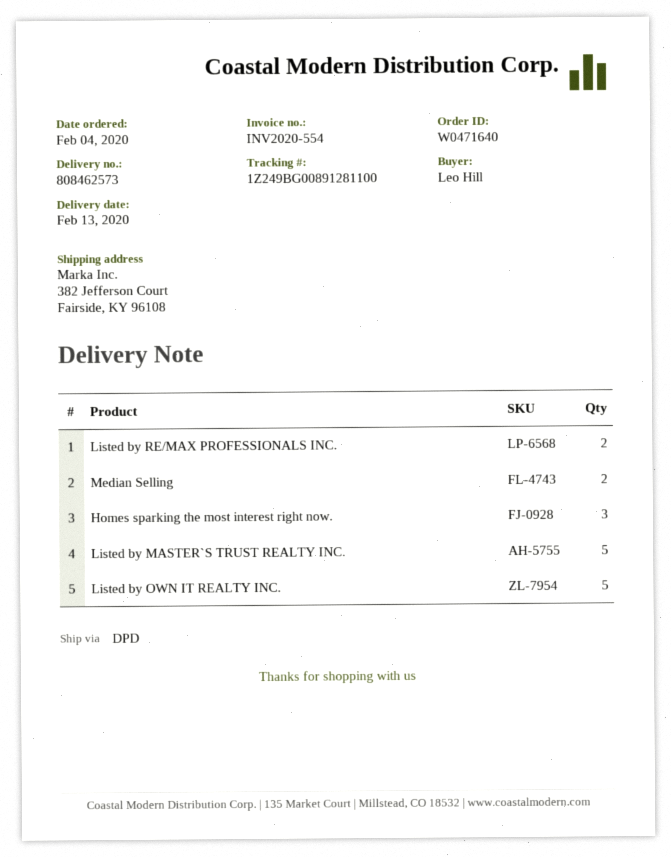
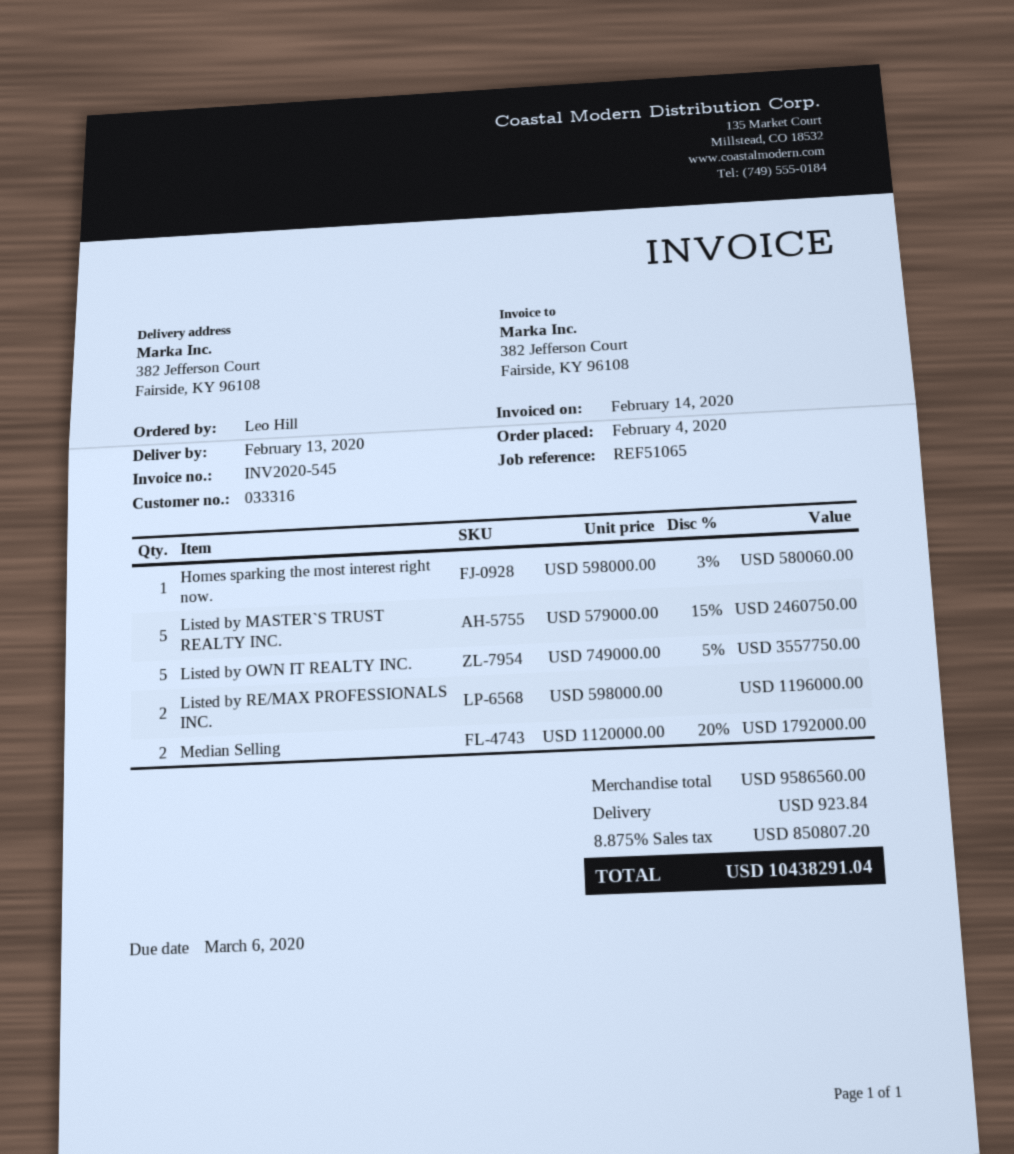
invoice number: INV2020-554 -> INV2020-545
Homes sparking the most interest right now.: 3 -> 1

